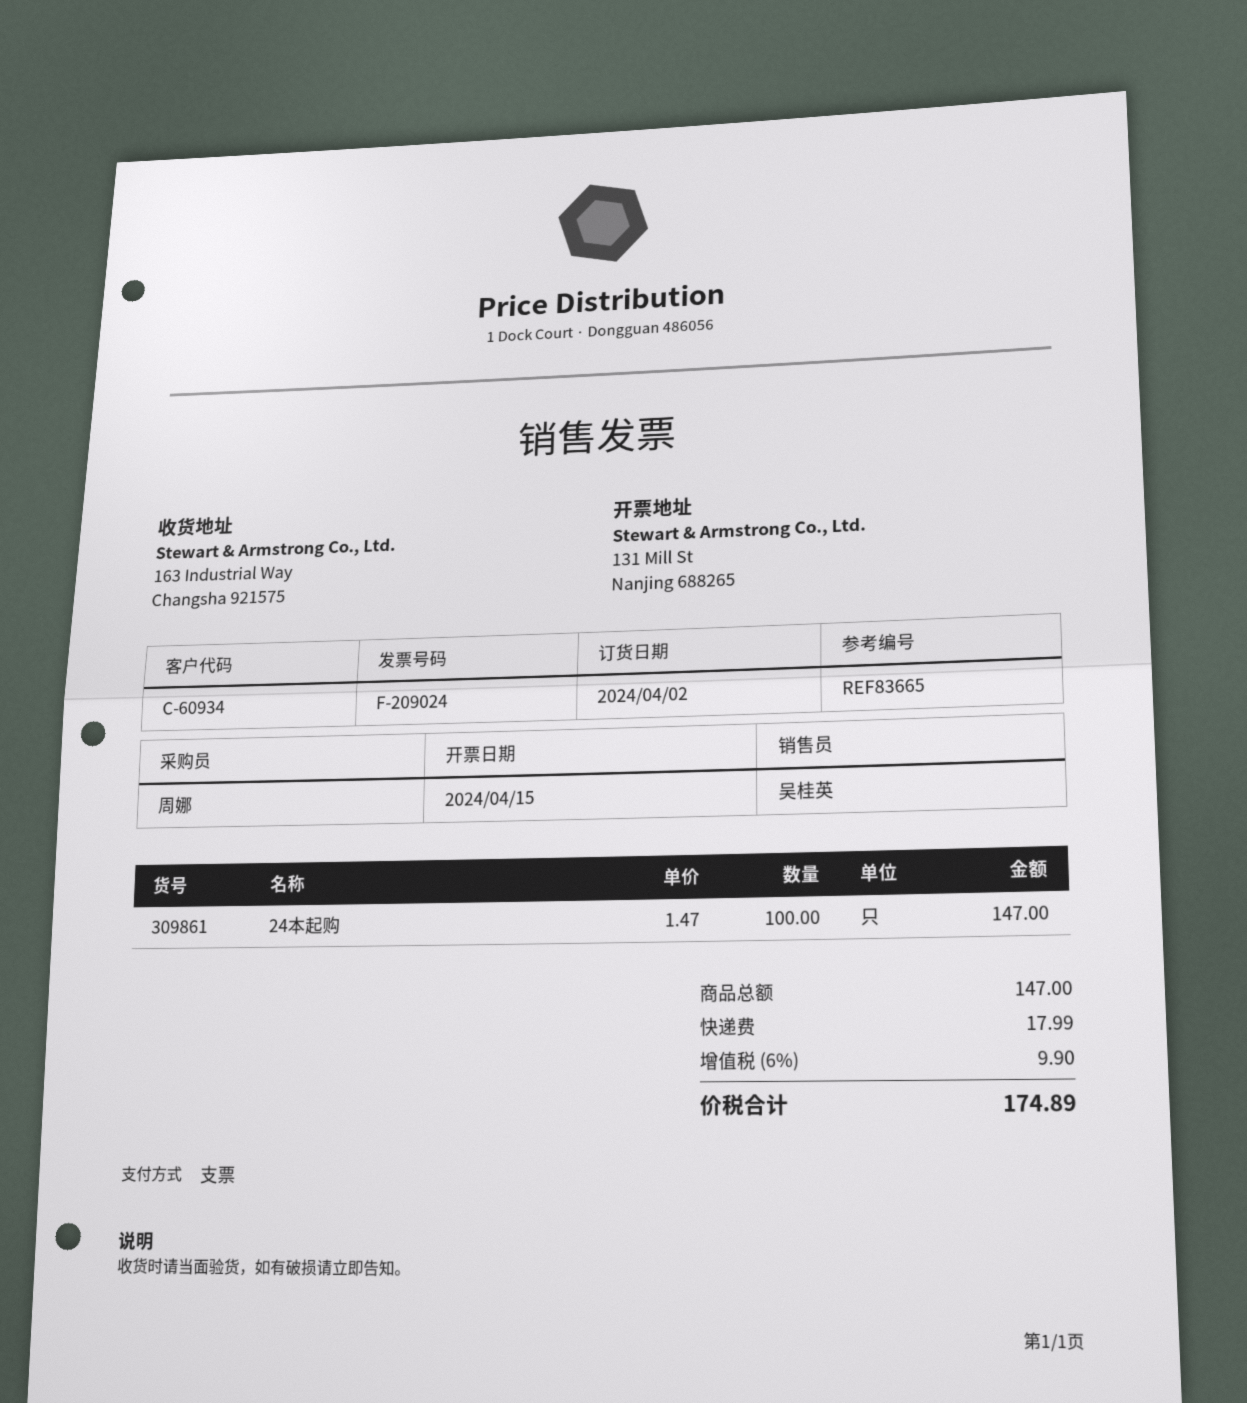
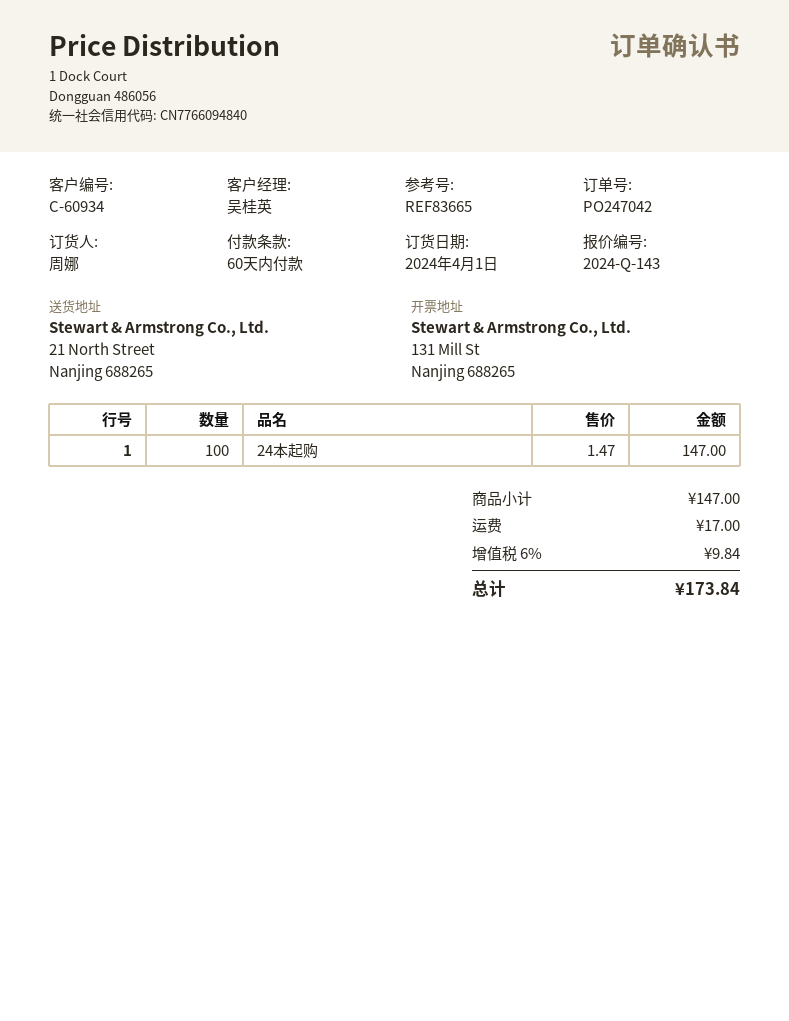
order date: 2024-04-02 -> 2024-04-01
ship to: 163 Industrial Way, Changsha 921575 -> 21 North Street, Nanjing 688265
shipping: 17.99 -> 17.00
tax: 6% = 9.90 -> 6% = 9.84
total: 174.89 -> 173.84

